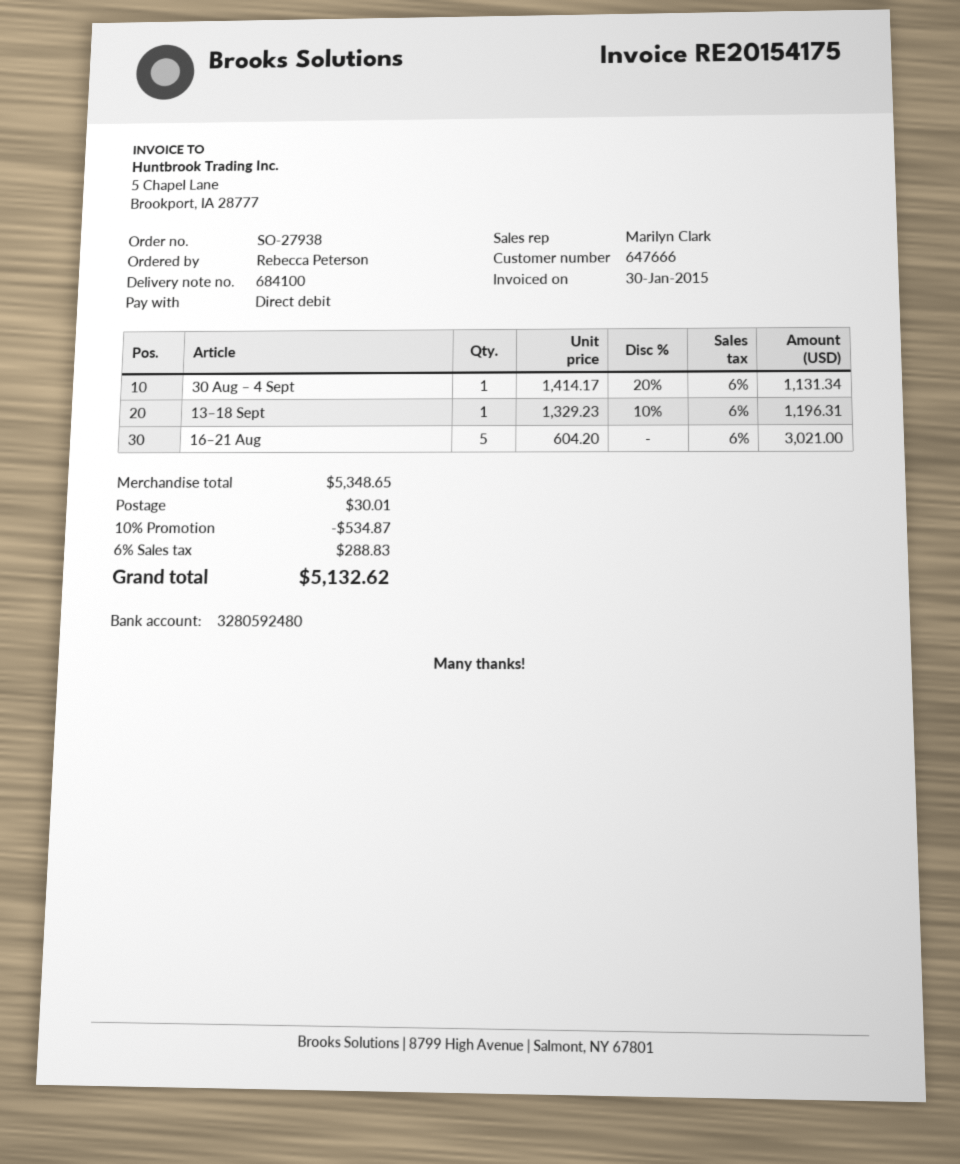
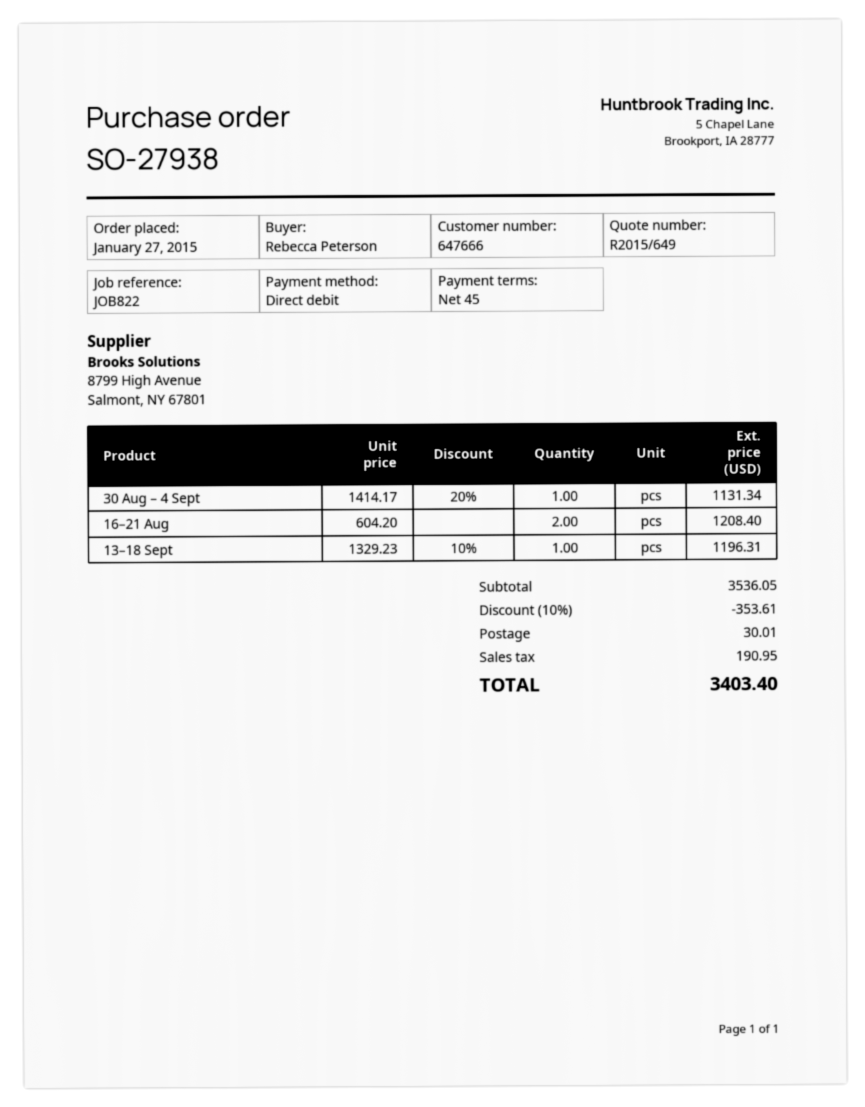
16–21 Aug: 5 x 604.20 = 3021.00 -> 2 x 604.20 = 1208.40
subtotal: 5348.65 -> 3536.05
discount: 10% = 534.87 -> 10% = 353.61
tax: 288.83 -> 190.95
total: 5132.62 -> 3403.40

